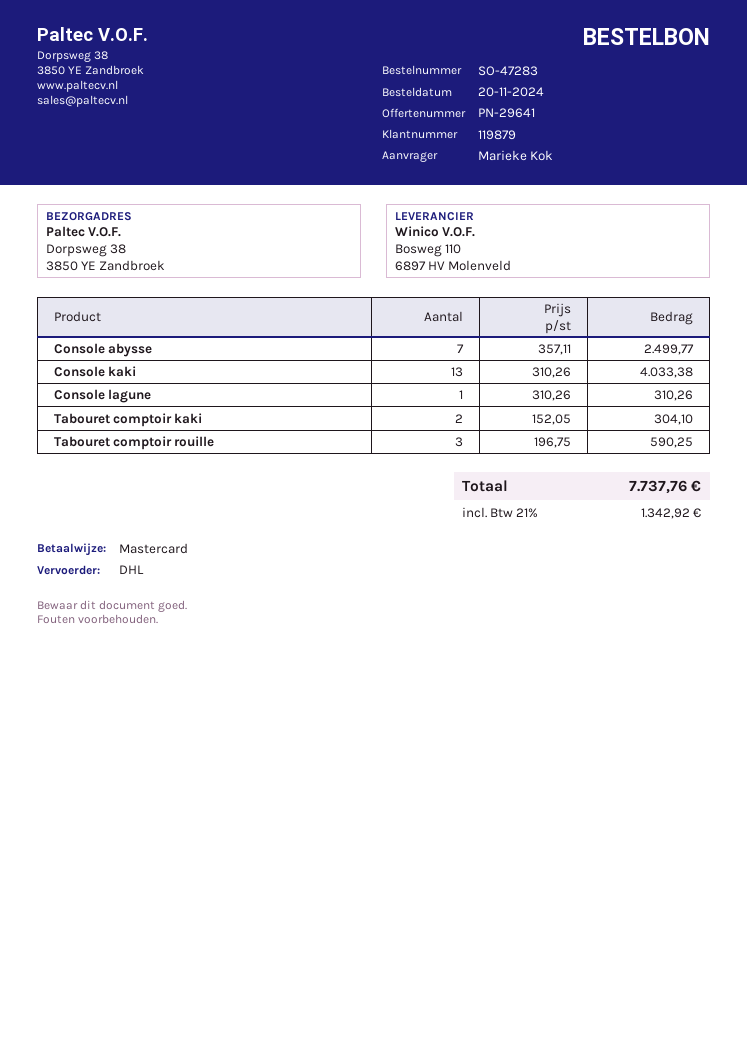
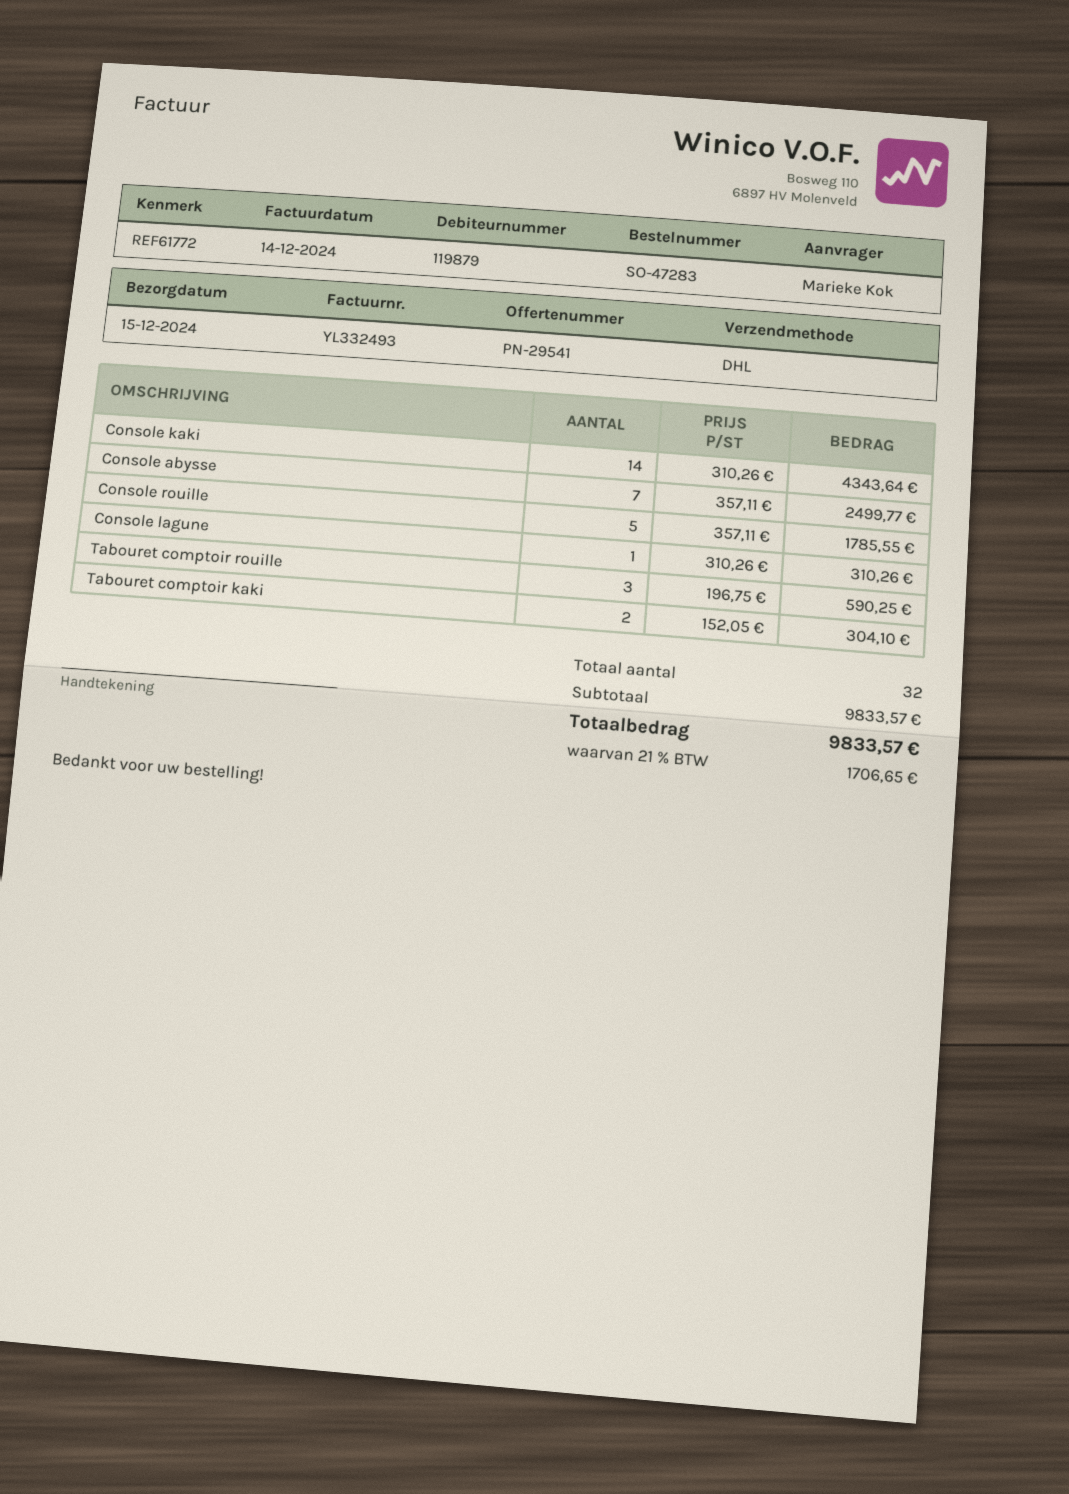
quote number: PN-29641 -> PN-29541
Console kaki: 13 x 310.26 = 4033.38 -> 14 x 310.26 = 4343.64
Console rouille: none -> 5 x 357.11 = 1785.55
tax: 21% = 1342.92 -> 21% = 1706.65
total: 7737.76 -> 9833.57

